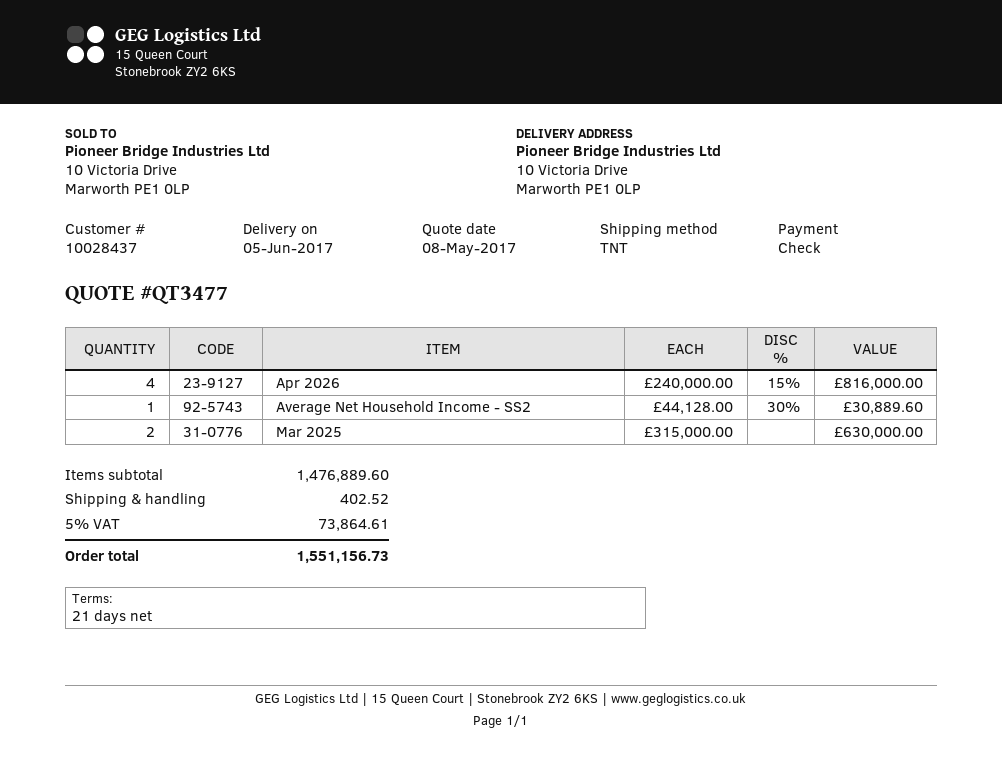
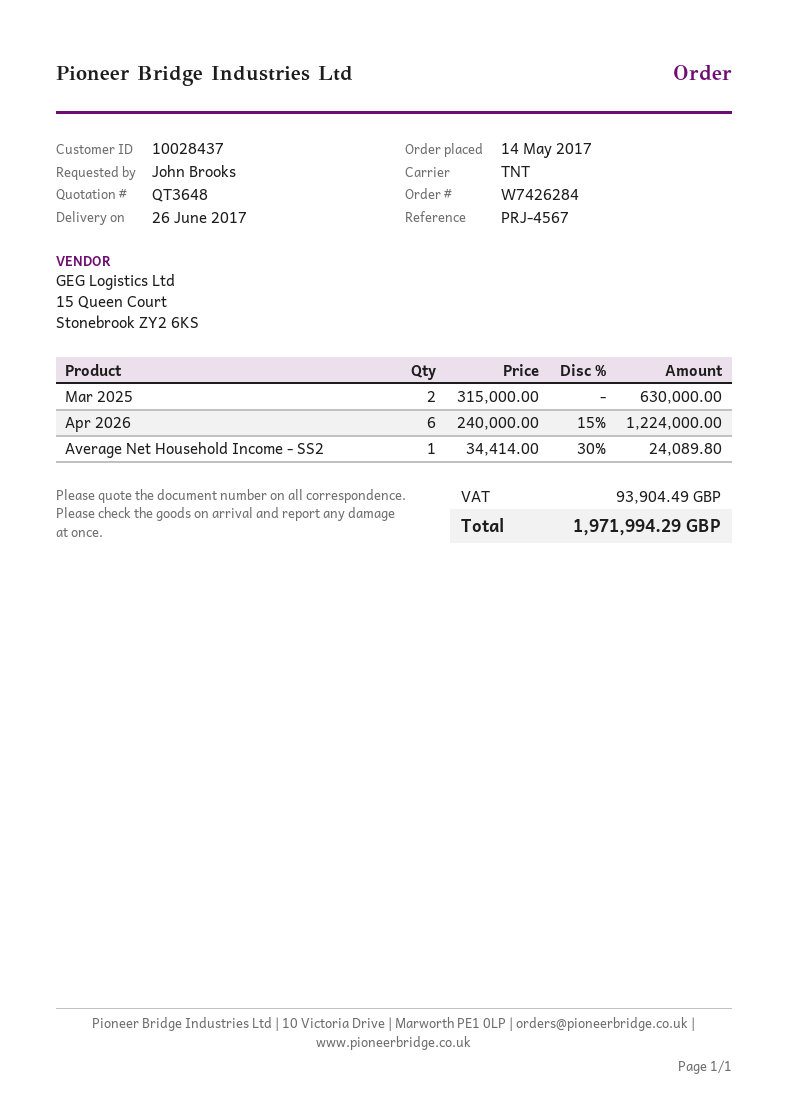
quote number: QT3477 -> QT3648
delivery date: 2017-06-05 -> 2017-06-26
Apr 2026: 4 x 240000.00 - 15% = 816000.00 -> 6 x 240000.00 - 15% = 1224000.00
Average Net Household Income - SS2: 1 x 44128.00 - 30% = 30889.60 -> 1 x 34414.00 - 30% = 24089.80
shipping: 402.52 -> none
tax: 73864.61 -> 93904.49
total: 1551156.73 -> 1971994.29

